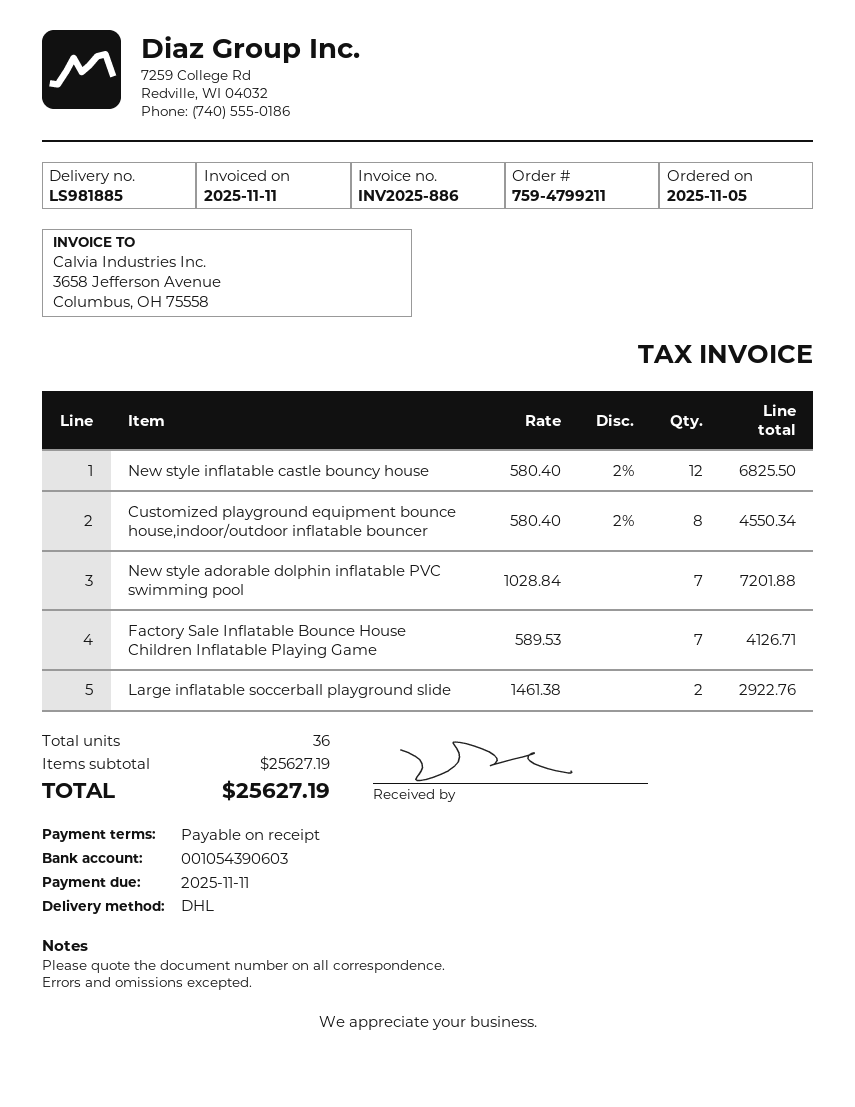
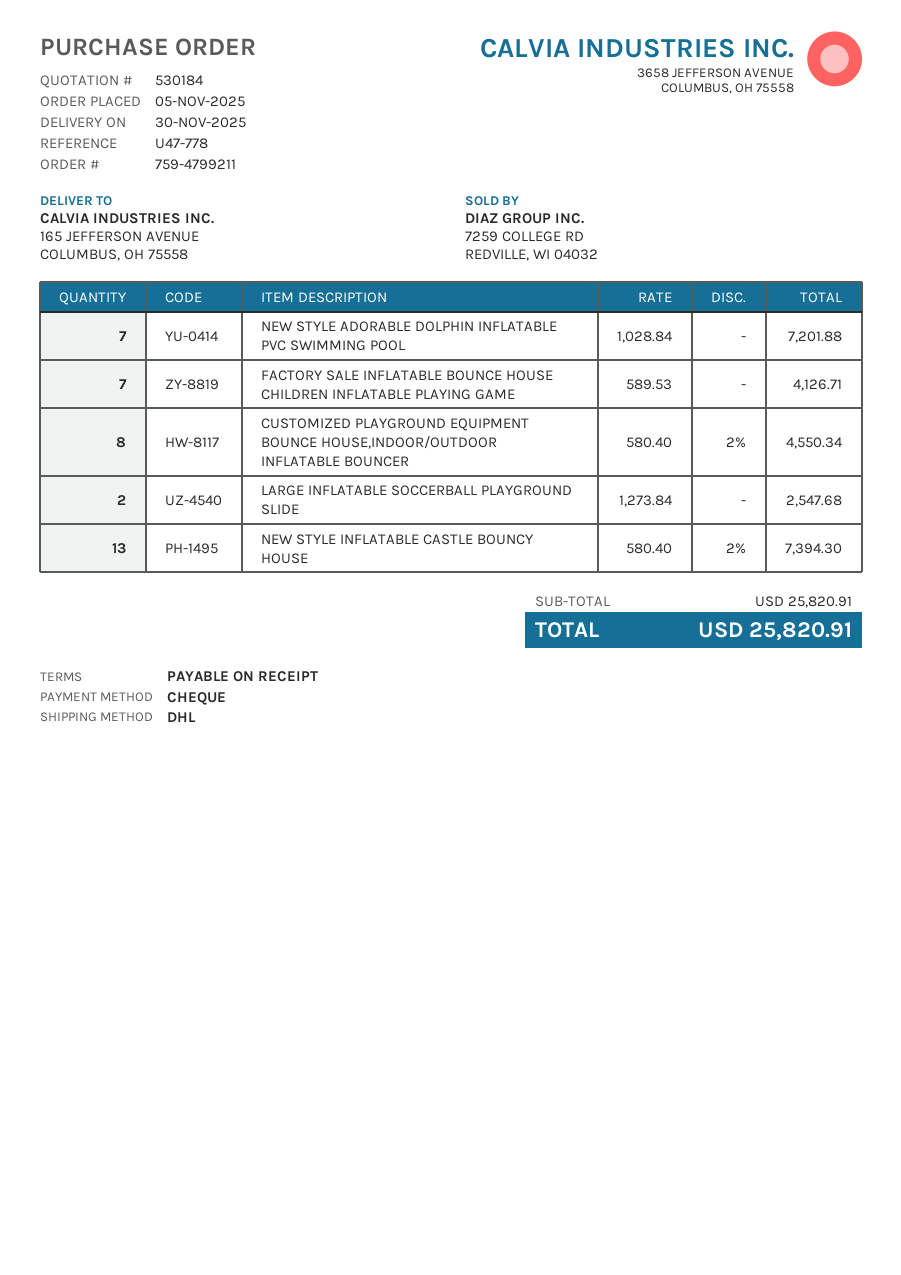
New style inflatable castle bouncy house: 12 x 580.40 - 2% = 6825.50 -> 13 x 580.40 - 2% = 7394.30
Large inflatable soccerball playground slide: 2 x 1461.38 = 2922.76 -> 2 x 1273.84 = 2547.68
subtotal: 25627.19 -> 25820.91
total: 25627.19 -> 25820.91

